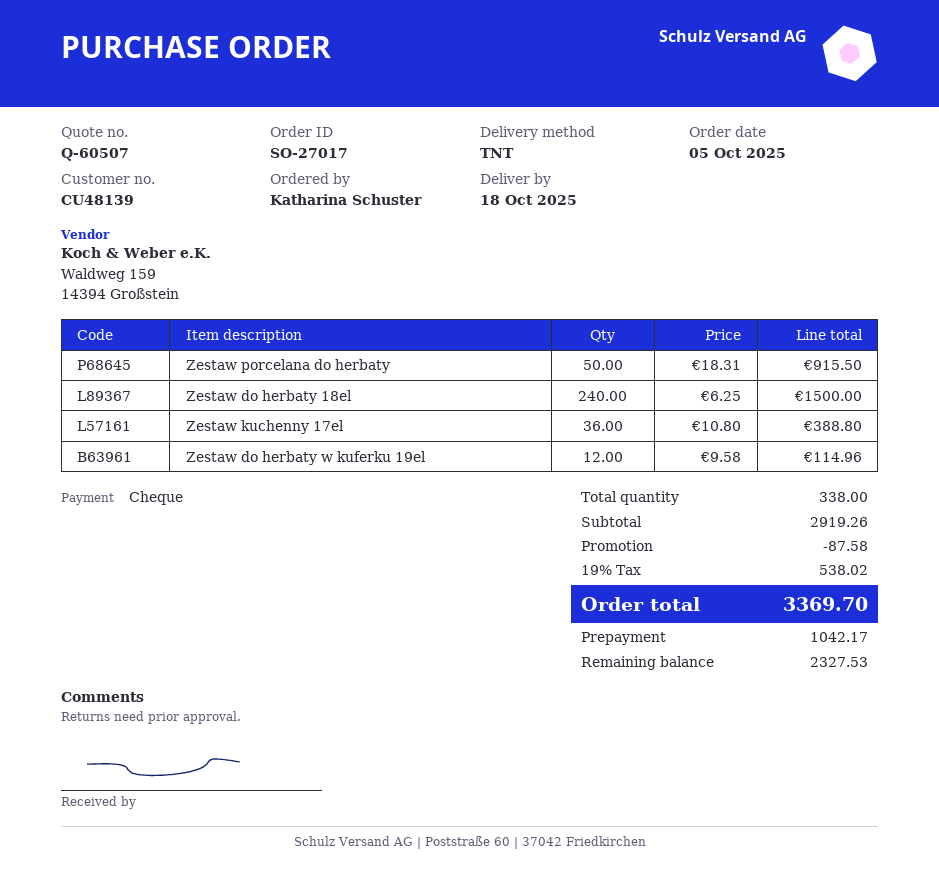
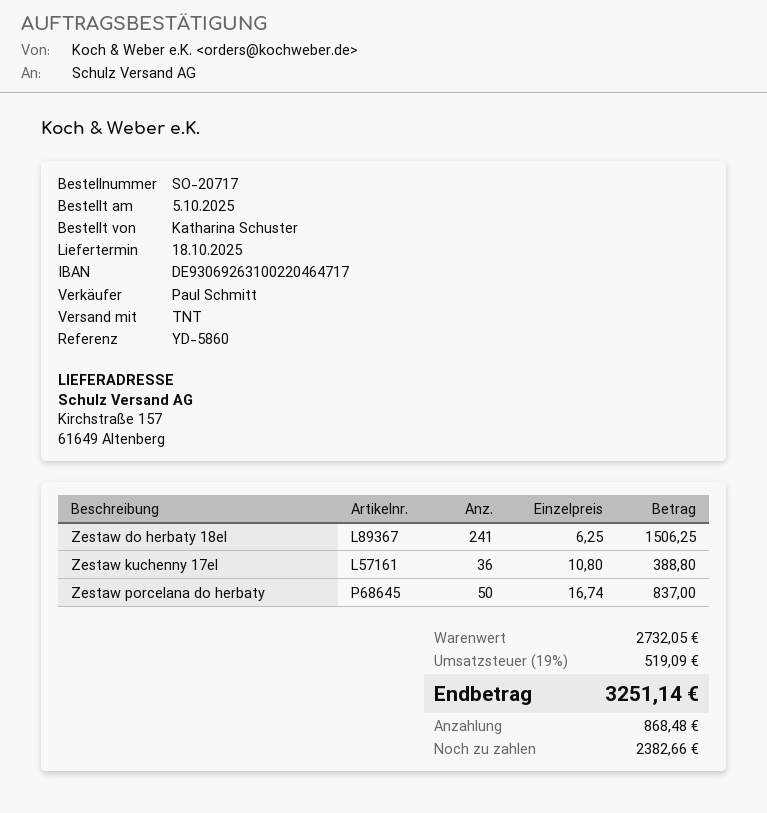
order number: SO-27017 -> SO-20717
Zestaw porcelana do herbaty: 50 x 18.31 = 915.50 -> 50 x 16.74 = 837.00
Zestaw do herbaty 18el: 240 x 6.25 = 1500.00 -> 241 x 6.25 = 1506.25
Zestaw do herbaty w kuferku 19el: 12 x 9.58 = 114.96 -> none
subtotal: 2919.26 -> 2732.05
discount: 87.58 -> none
tax: 19% = 538.02 -> 19% = 519.09
total: 3369.70 -> 3251.14
deposit: 1042.17 -> 868.48
balance: 2327.53 -> 2382.66

